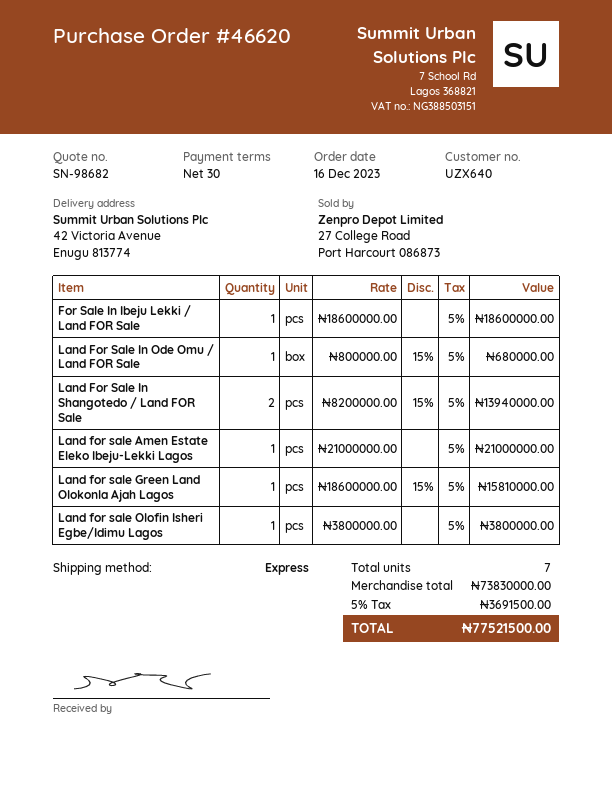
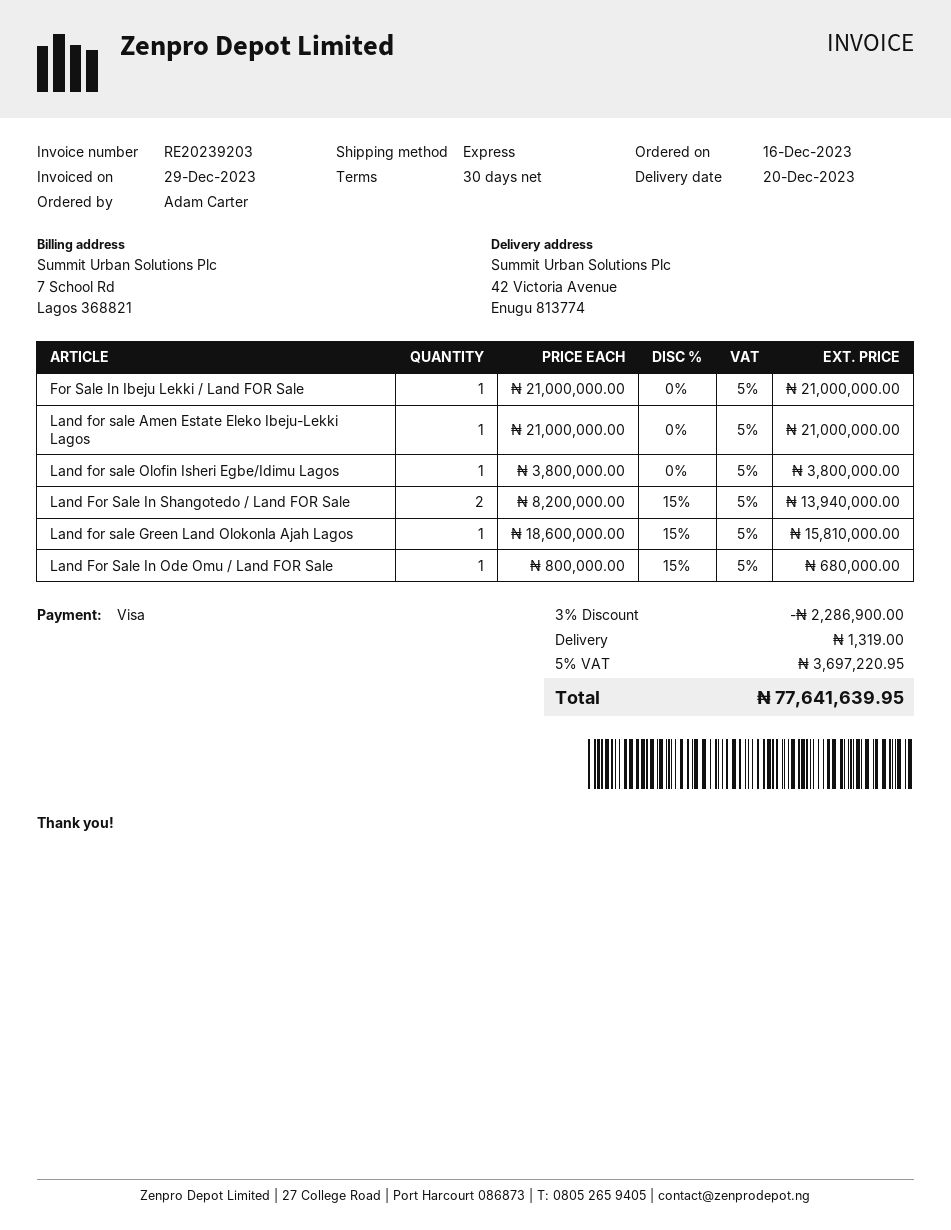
For Sale In Ibeju Lekki / Land FOR Sale: 1 x 18600000.00 = 18600000.00 -> 1 x 21000000.00 = 21000000.00
discount: none -> 3% = 2286900.00
shipping: none -> 1319.00
tax: 5% = 3691500.00 -> 5% = 3697220.95
total: 77521500.00 -> 77641639.95

